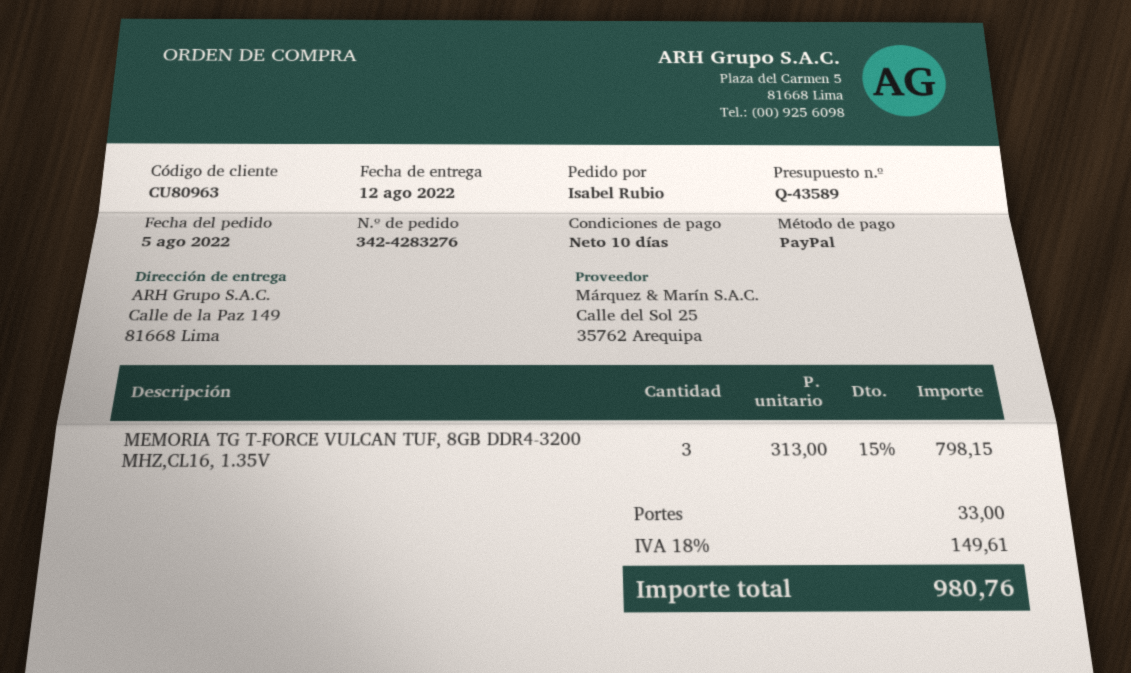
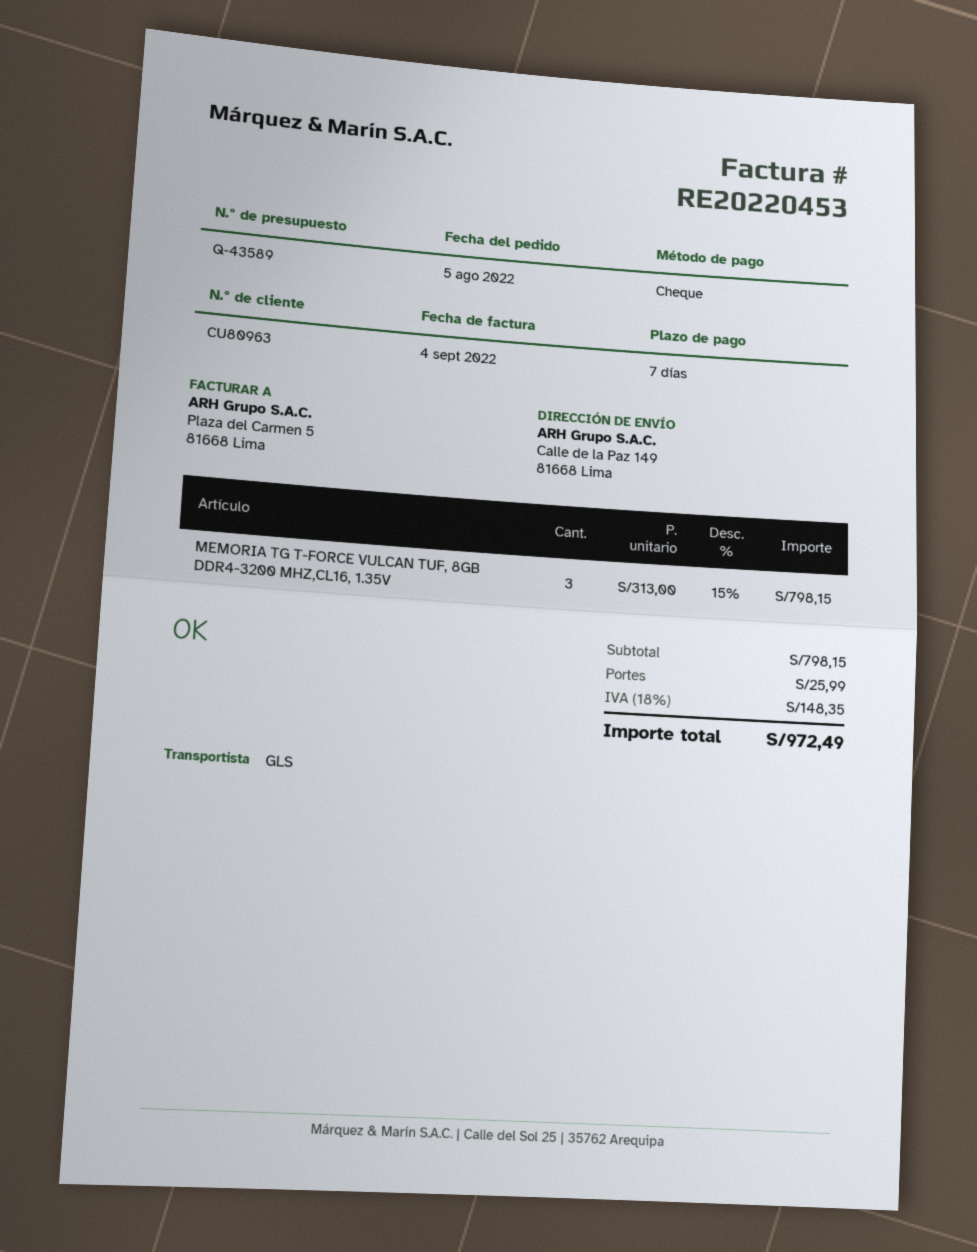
payment terms: 10 days -> 7 days
payment method: PayPal -> cheque
shipping: 33.00 -> 25.99
tax: 18% = 149.61 -> 18% = 148.35
total: 980.76 -> 972.49

